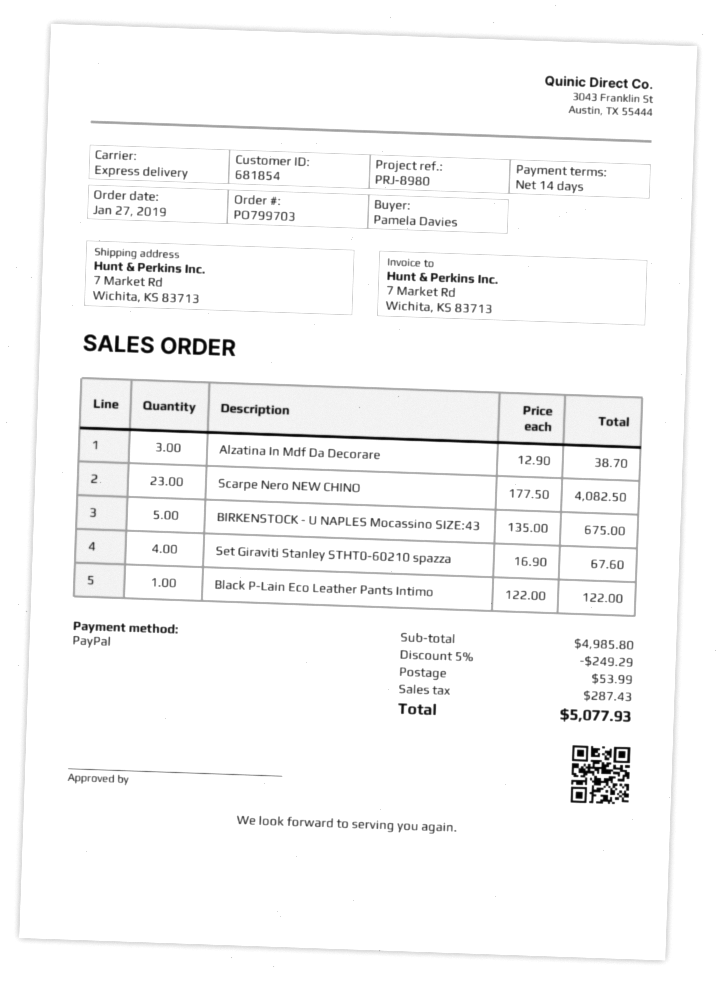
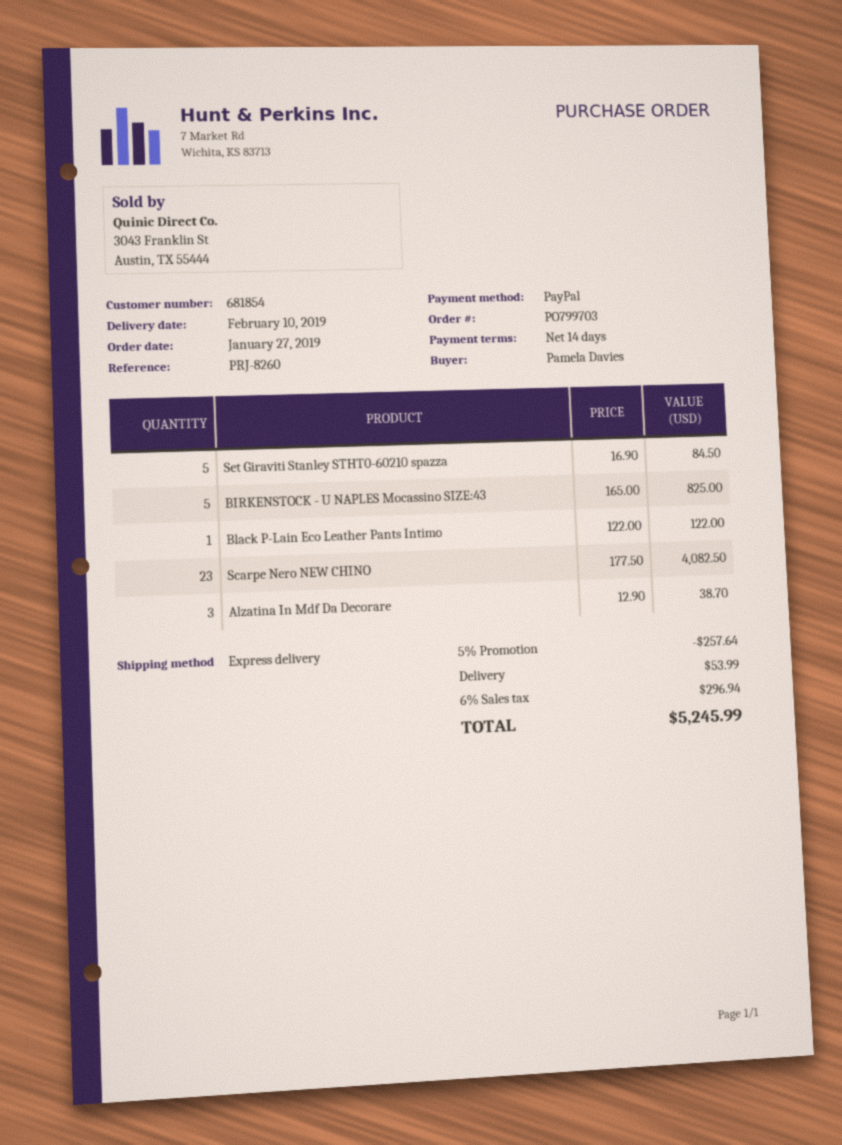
reference: PRJ-8980 -> PRJ-8260
BIRKENSTOCK - U NAPLES Mocassino SIZE:43: 5 x 135.00 = 675.00 -> 5 x 165.00 = 825.00
Set Giraviti Stanley STHT0-60210 spazza: 4 x 16.90 = 67.60 -> 5 x 16.90 = 84.50
discount: 5% = 249.29 -> 5% = 257.64
tax: 287.43 -> 296.94
total: 5077.93 -> 5245.99

